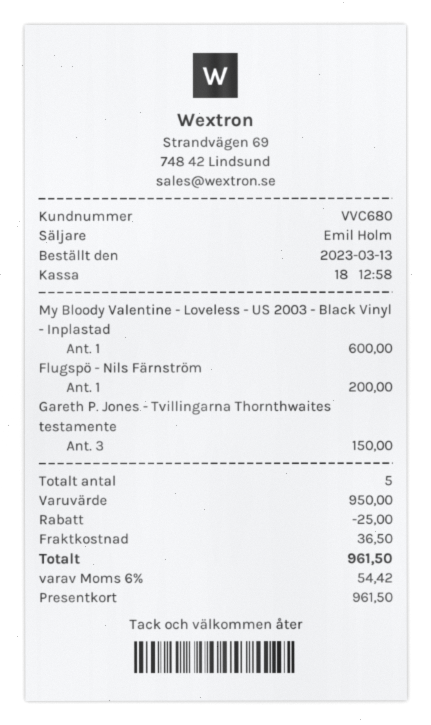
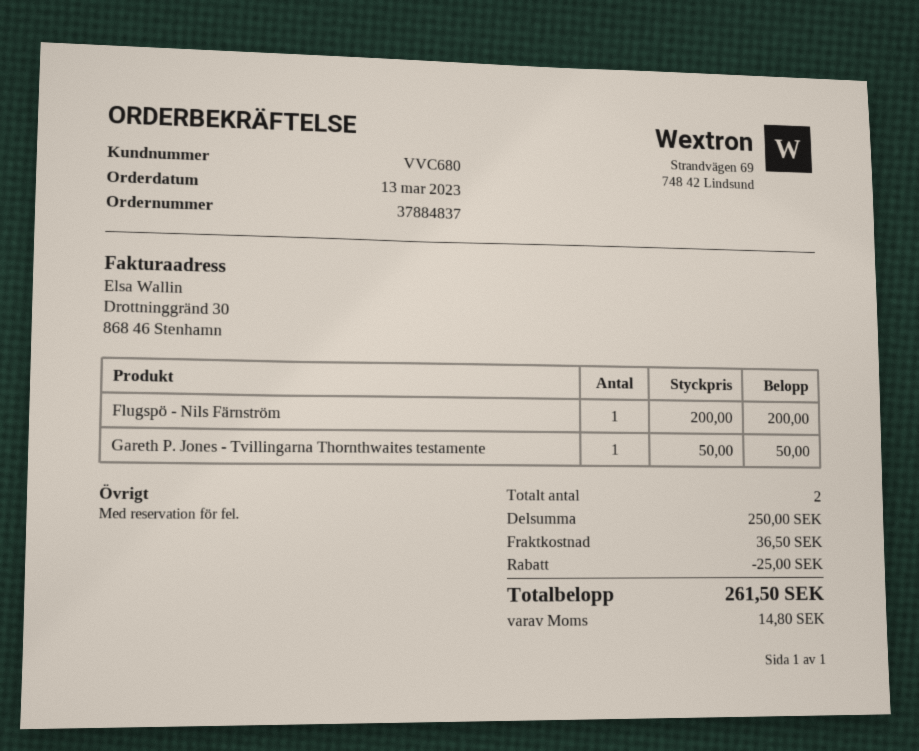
My Bloody Valentine - Loveless - US 2003 - Black Vinyl - Inplastad: 1 for 600.00 -> none
Gareth P. Jones - Tvillingarna Thornthwaites testamente: 3 for 150.00 -> 1 for 50.00
total quantity: 5 -> 2
subtotal: 950.00 -> 250.00
tax: 54.42 -> 14.80
total: 961.50 -> 261.50

